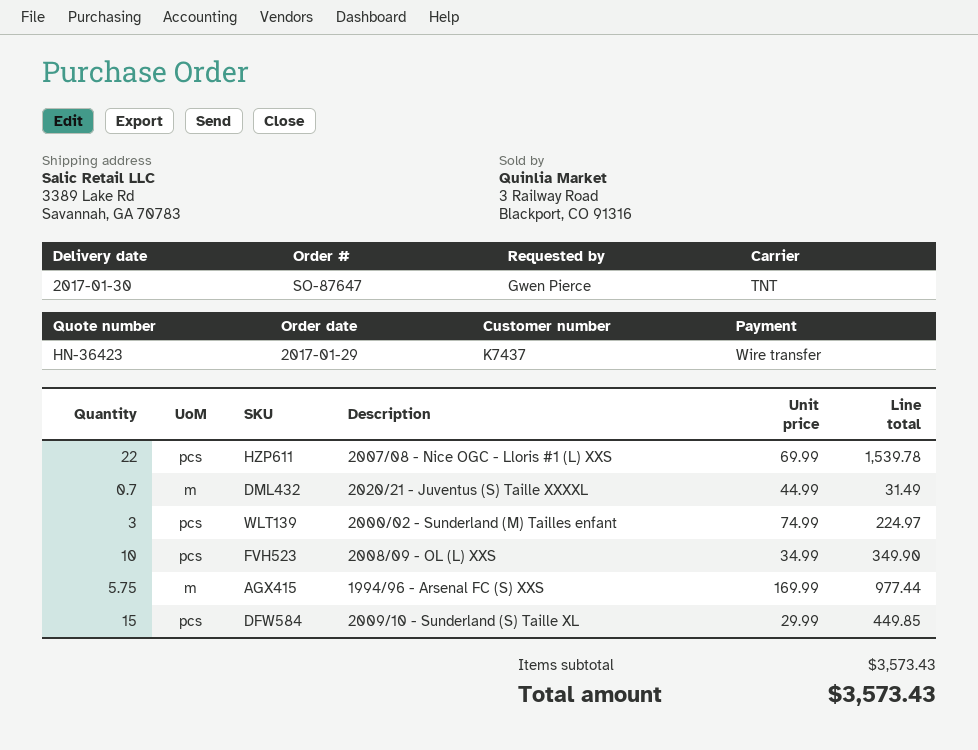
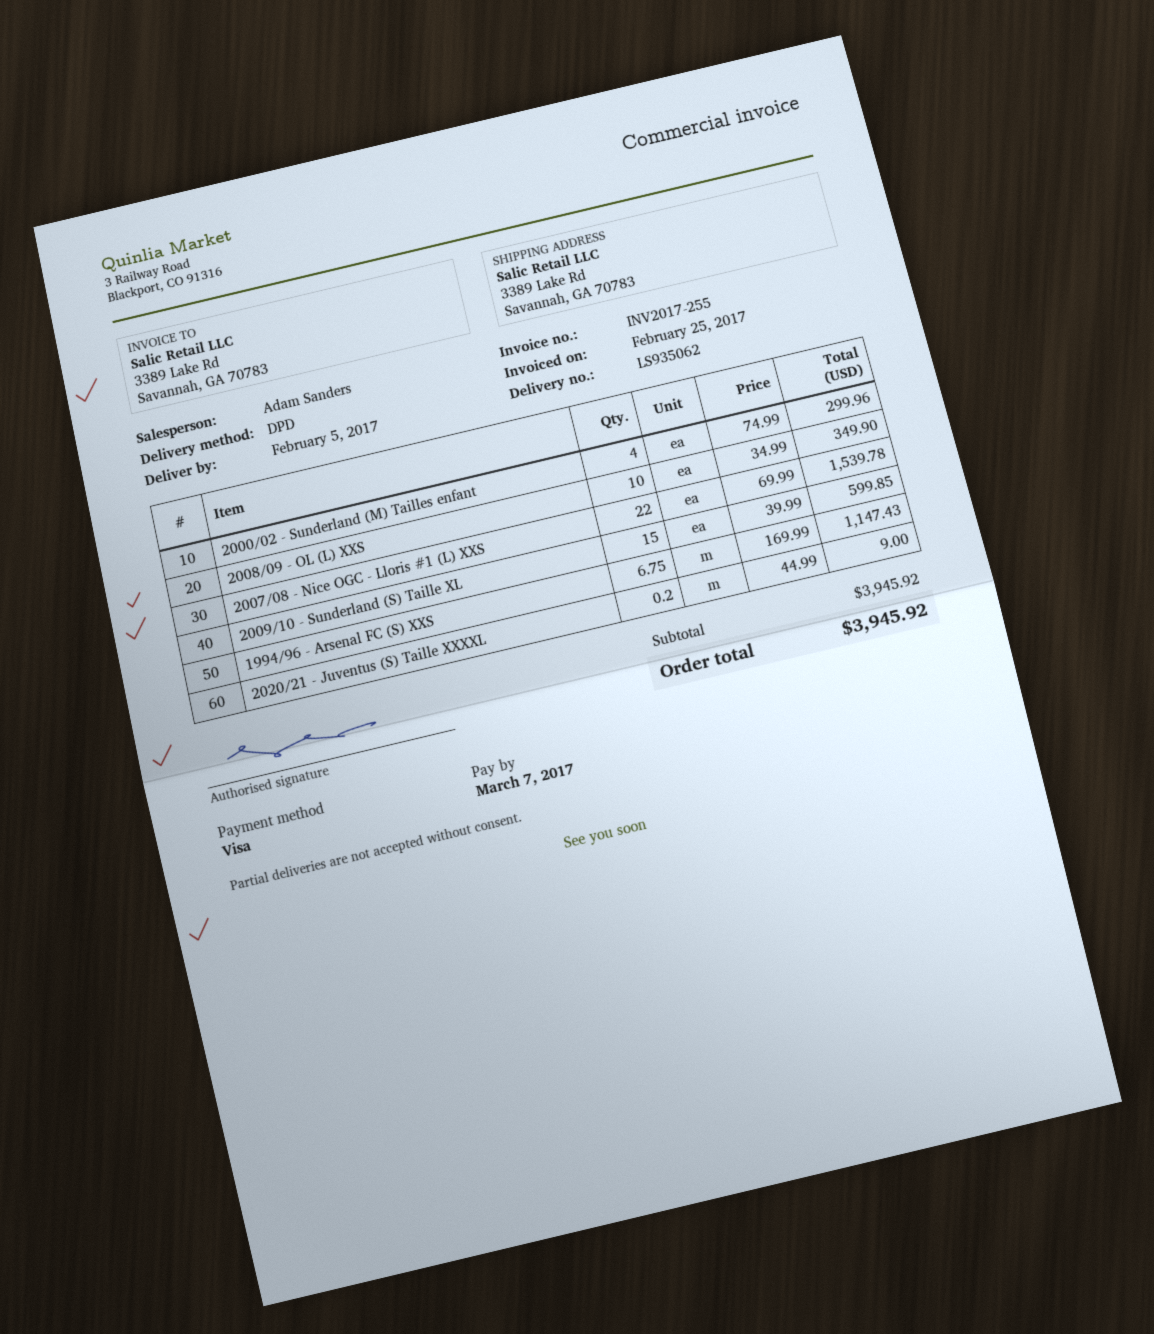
delivery date: 2017-01-30 -> 2017-02-05
payment method: bank transfer -> Visa
shipping method: TNT -> DPD
2020/21 - Juventus (S) Taille XXXXL: 0.7 x 44.99 = 31.49 -> 0.2 x 44.99 = 9.00
2000/02 - Sunderland (M) Tailles enfant: 3 x 74.99 = 224.97 -> 4 x 74.99 = 299.96
1994/96 - Arsenal FC (S) XXS: 5.75 x 169.99 = 977.44 -> 6.75 x 169.99 = 1147.43
2009/10 - Sunderland (S) Taille XL: 15 x 29.99 = 449.85 -> 15 x 39.99 = 599.85
subtotal: 3573.43 -> 3945.92
total: 3573.43 -> 3945.92

